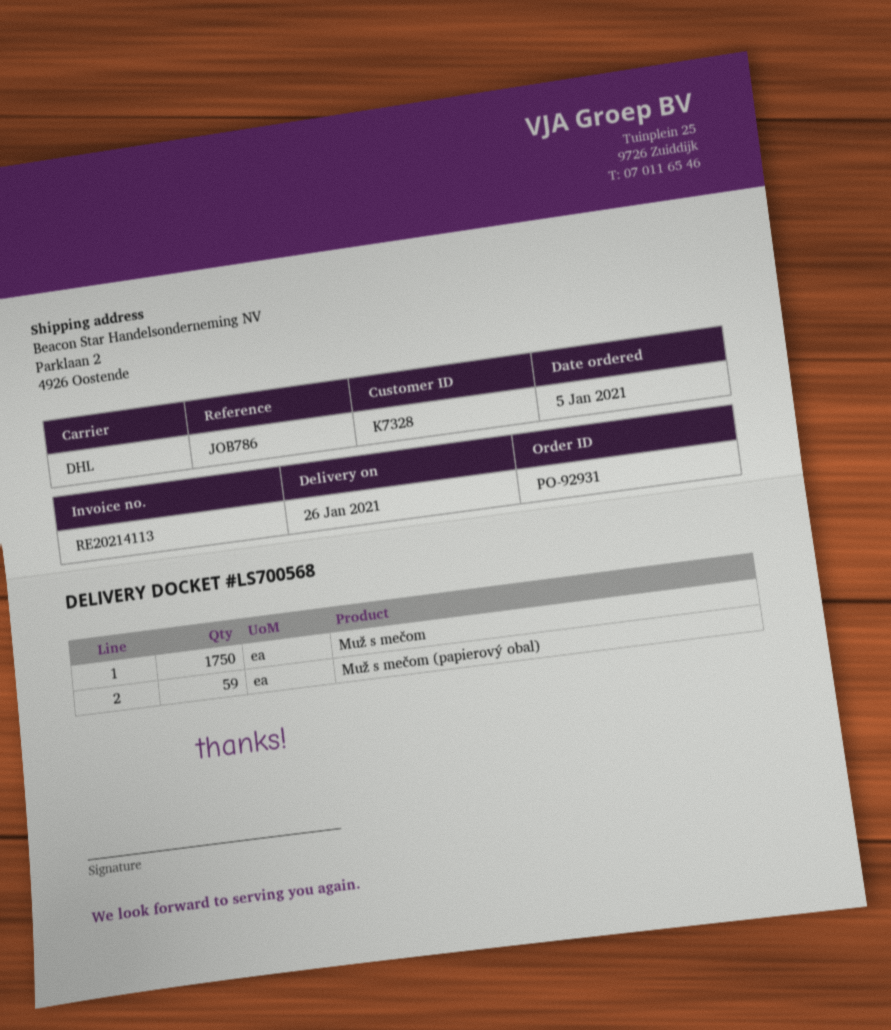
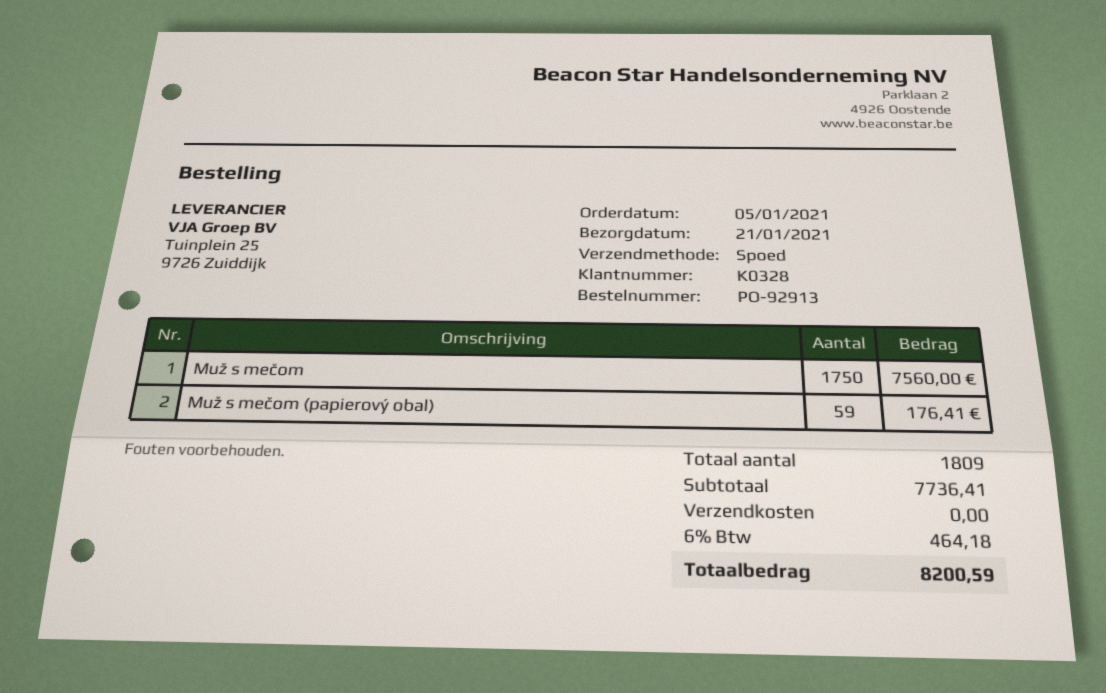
order number: PO-92931 -> PO-92913
delivery date: 2021-01-26 -> 2021-01-21
customer number: K7328 -> K0328
shipping method: DHL -> express

